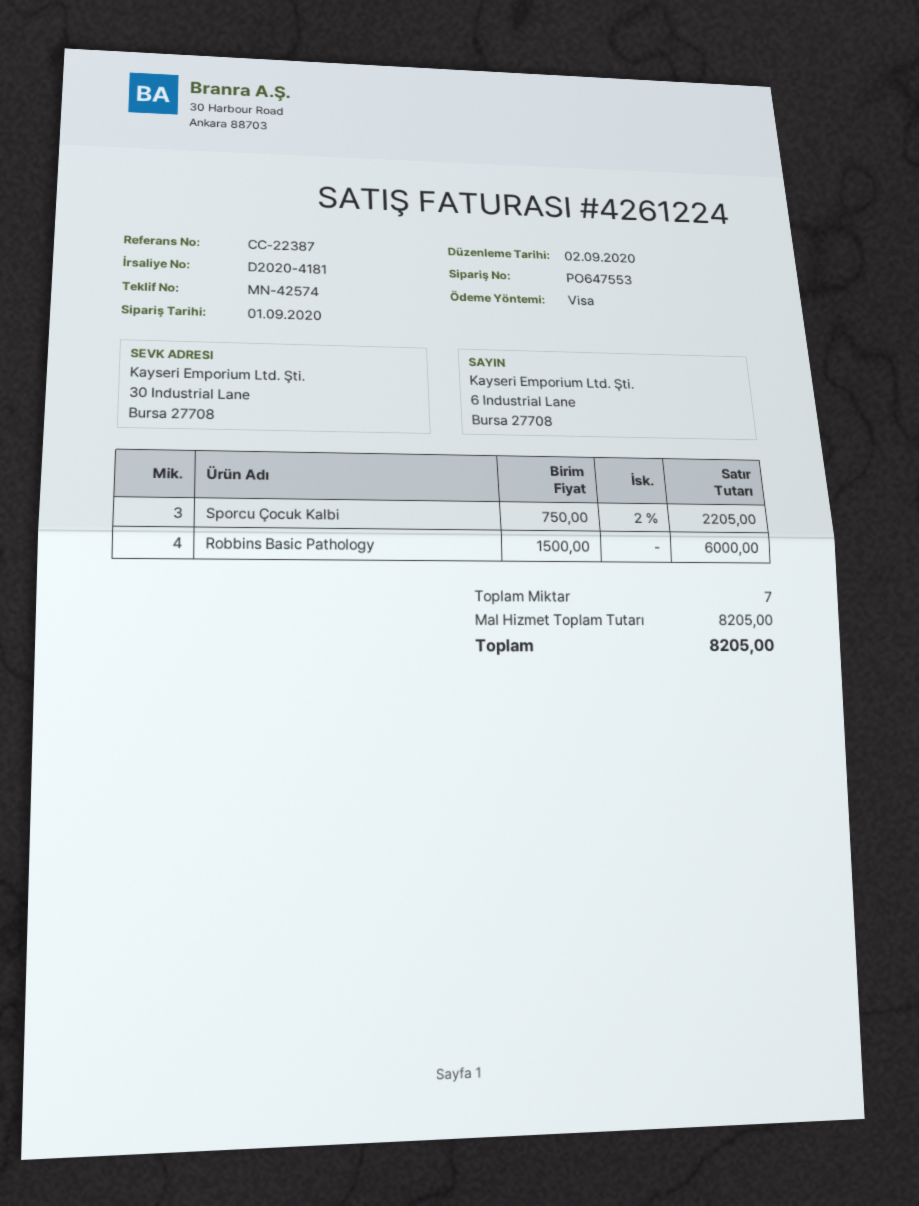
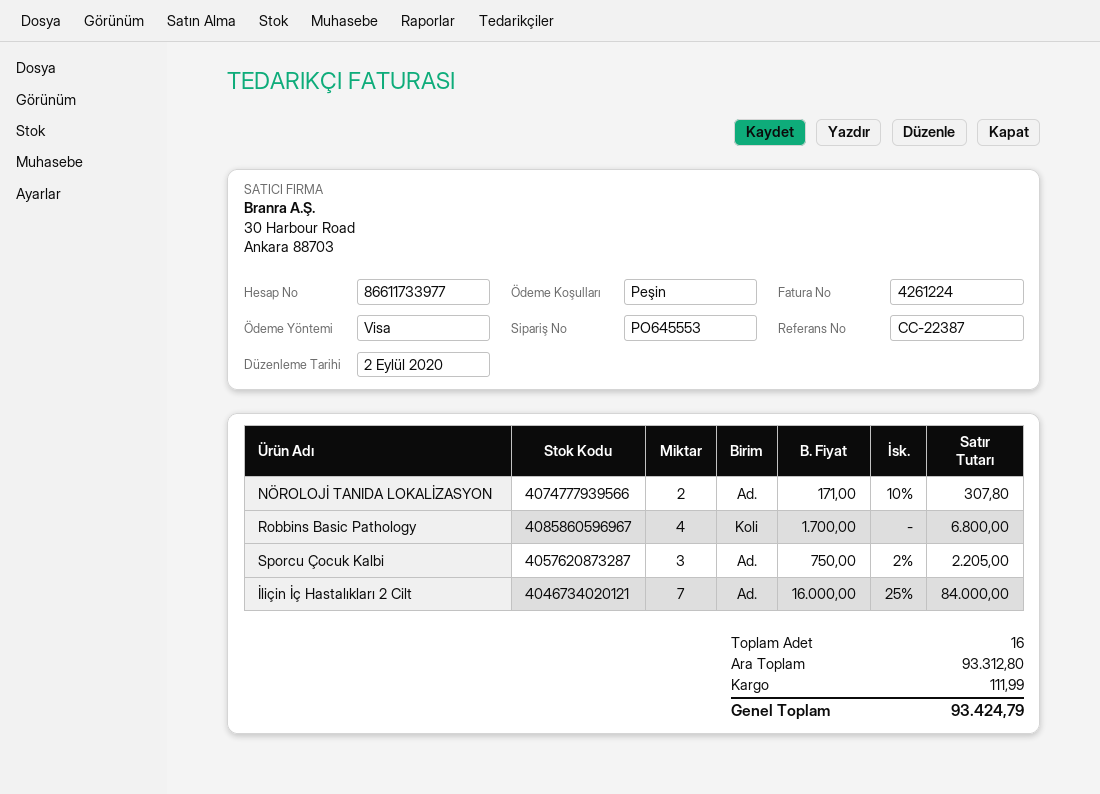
order number: PO647553 -> PO645553
Robbins Basic Pathology: 4 x 1500.00 = 6000.00 -> 4 x 1700.00 = 6800.00
NÖROLOJİ TANIDA LOKALİZASYON: none -> 2 x 171.00 - 10% = 307.80
İliçin İç Hastalıkları 2 Cilt: none -> 7 x 16000.00 - 25% = 84000.00
total quantity: 7 -> 16
subtotal: 8205.00 -> 93312.80
shipping: none -> 111.99
total: 8205.00 -> 93424.79

